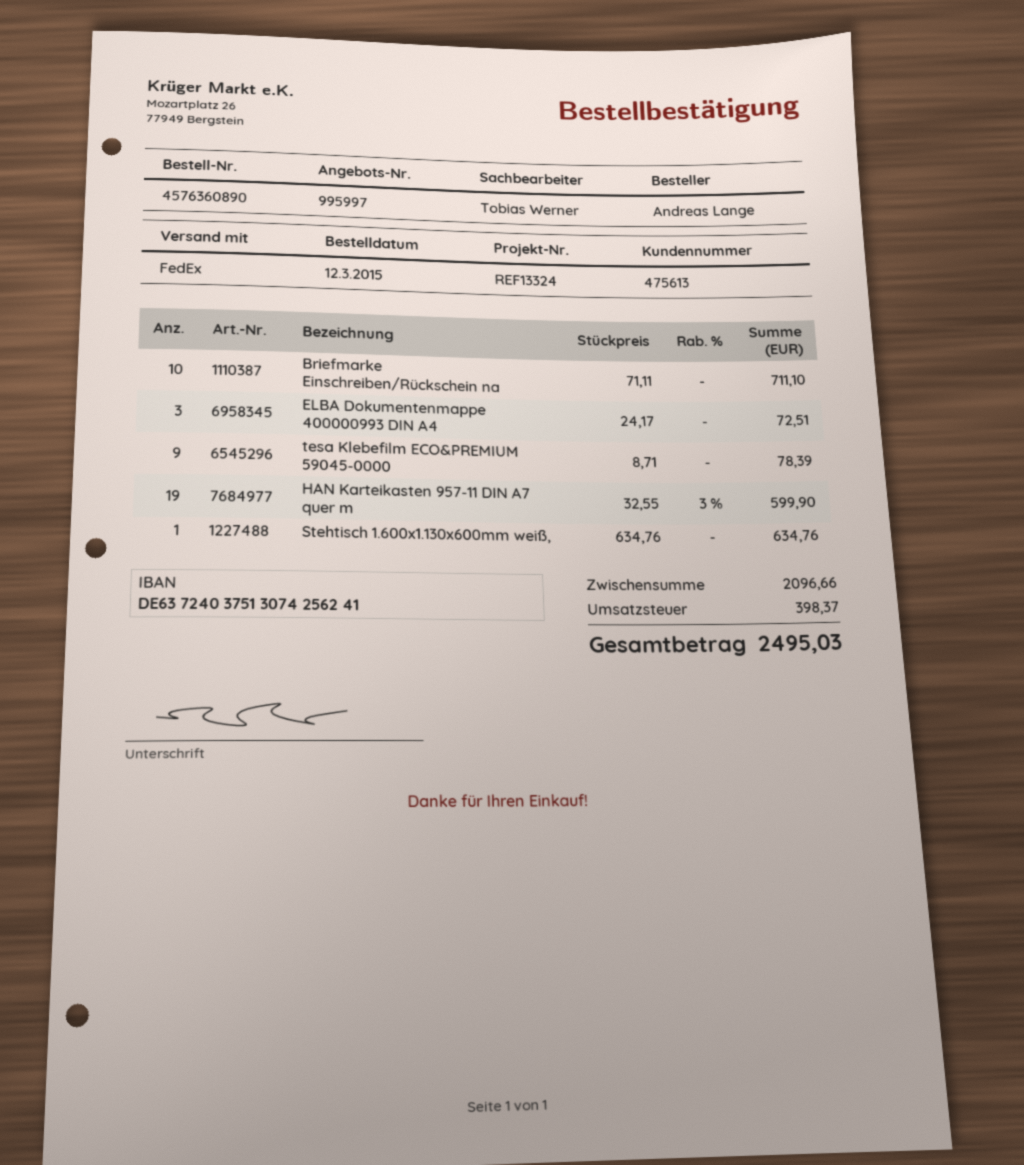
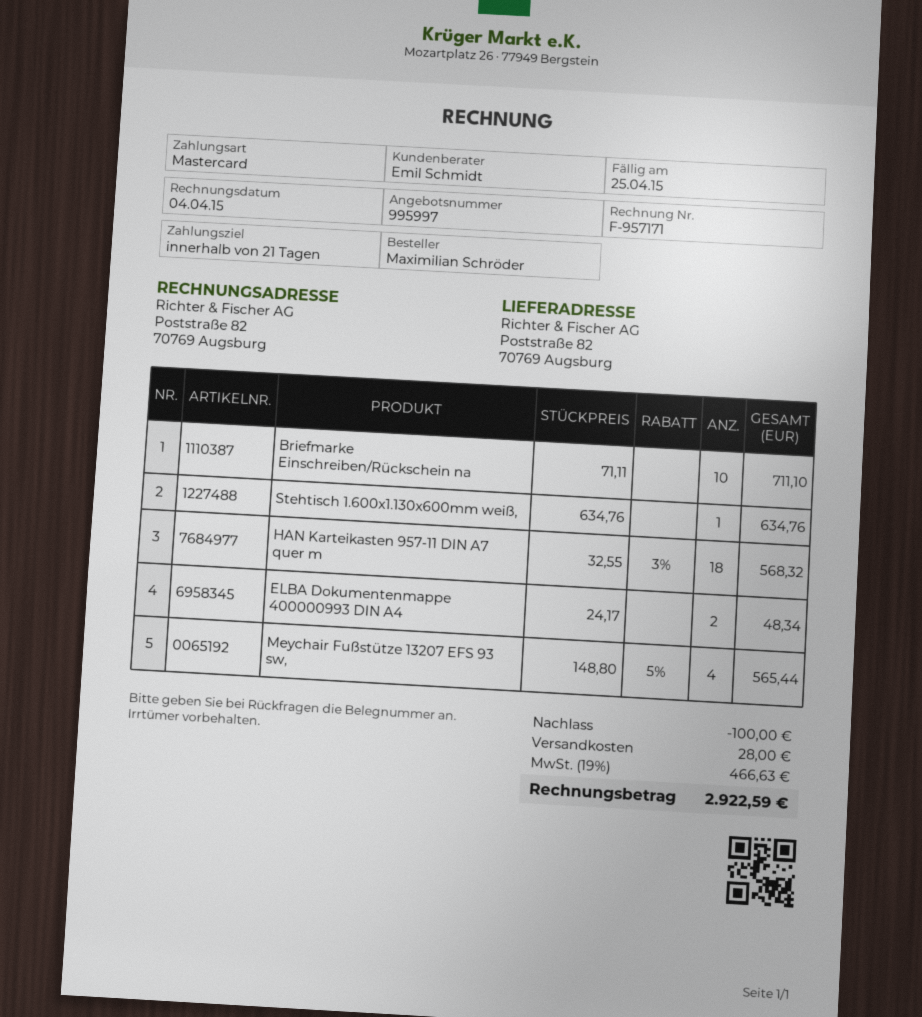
ordered by: Andreas Lange -> Maximilian Schröder
sales rep: Tobias Werner -> Emil Schmidt
ELBA Dokumentenmappe 400000993 DIN A4: 3 x 24.17 = 72.51 -> 2 x 24.17 = 48.34
tesa Klebefilm ECO&PREMIUM 59045-0000: 9 x 8.71 = 78.39 -> none
HAN Karteikasten 957-11 DIN A7 quer m: 19 x 32.55 - 3% = 599.90 -> 18 x 32.55 - 3% = 568.32
Meychair Fußstütze 13207 EFS 93 sw,: none -> 4 x 148.80 - 5% = 565.44
discount: none -> 100.00
shipping: none -> 28.00
tax: 398.37 -> 466.63
total: 2495.03 -> 2922.59

